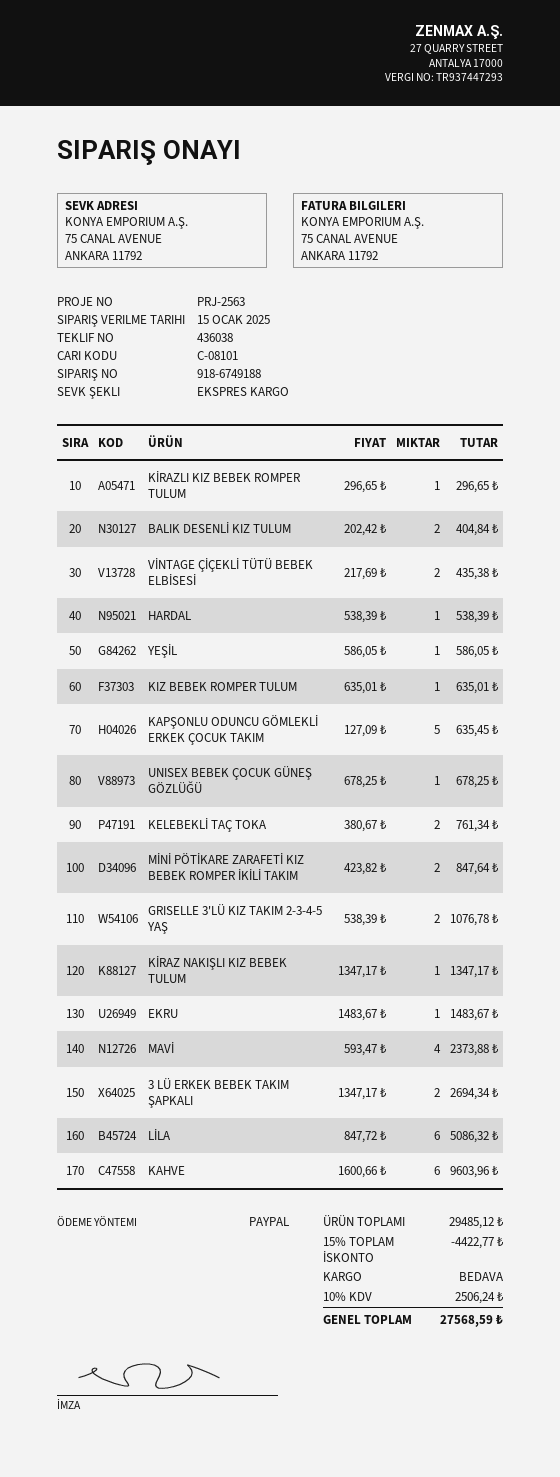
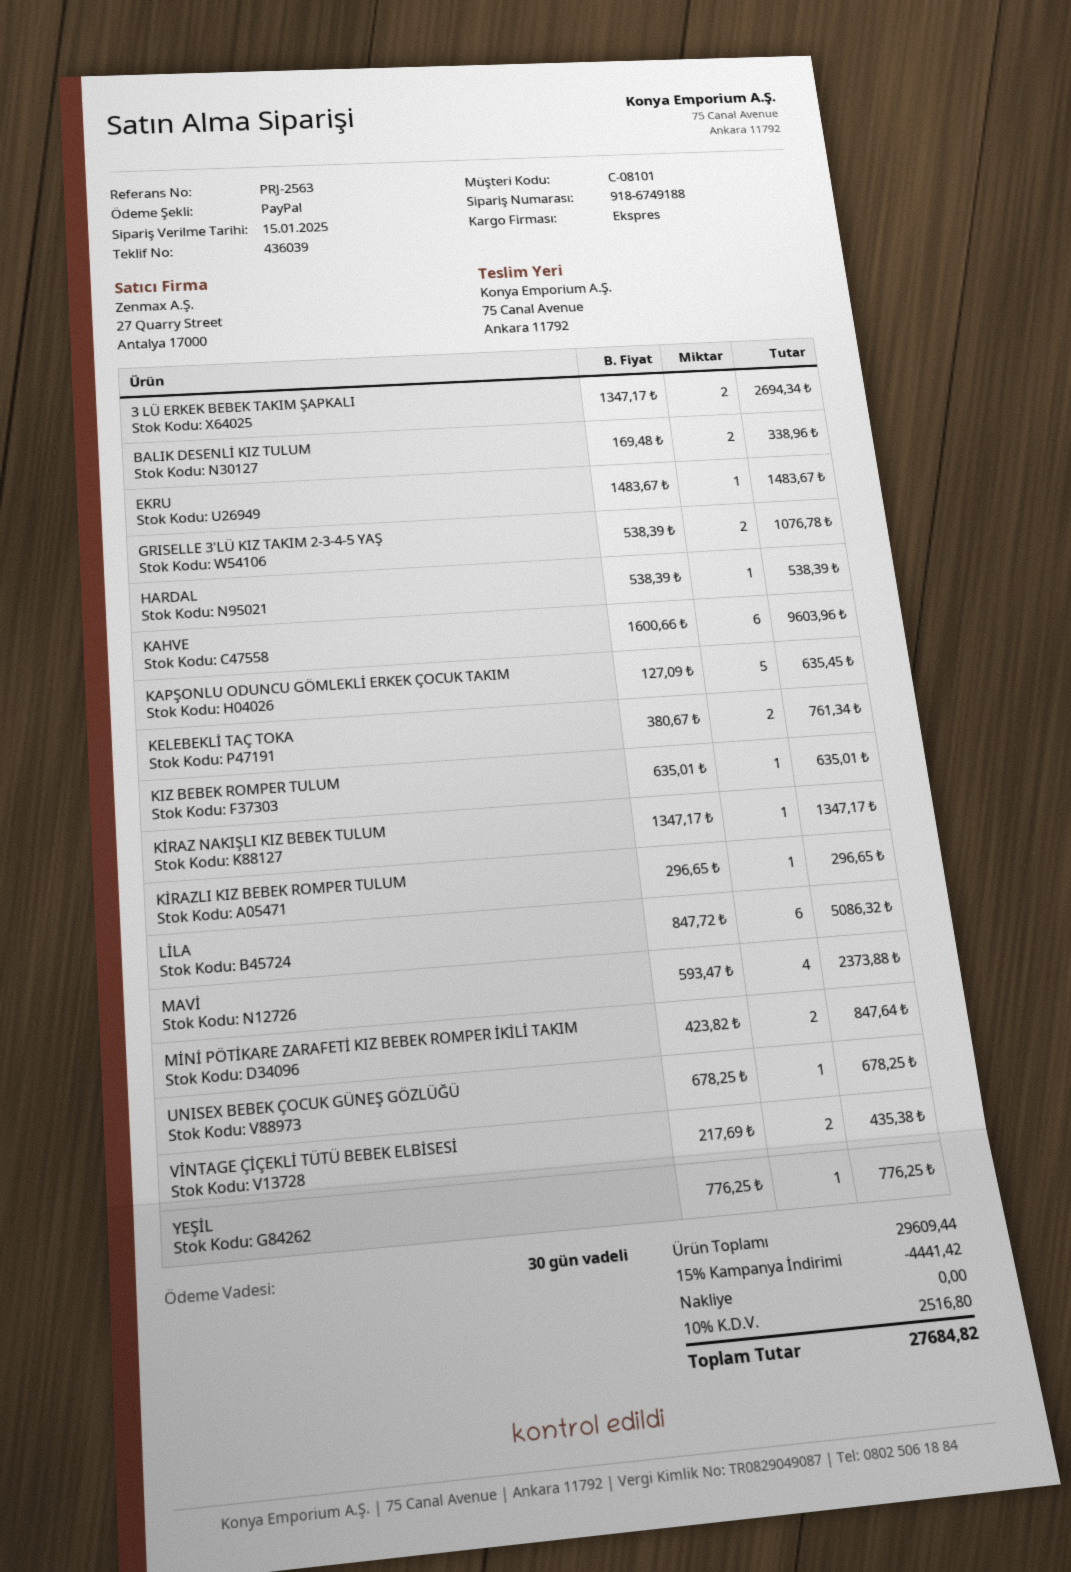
quote number: 436038 -> 436039
BALIK DESENLİ KIZ TULUM: 2 x 202.42 = 404.84 -> 2 x 169.48 = 338.96
YEŞİL: 1 x 586.05 = 586.05 -> 1 x 776.25 = 776.25
subtotal: 29485.12 -> 29609.44
discount: 15% = 4422.77 -> 15% = 4441.42
tax: 10% = 2506.24 -> 10% = 2516.80
total: 27568.59 -> 27684.82

